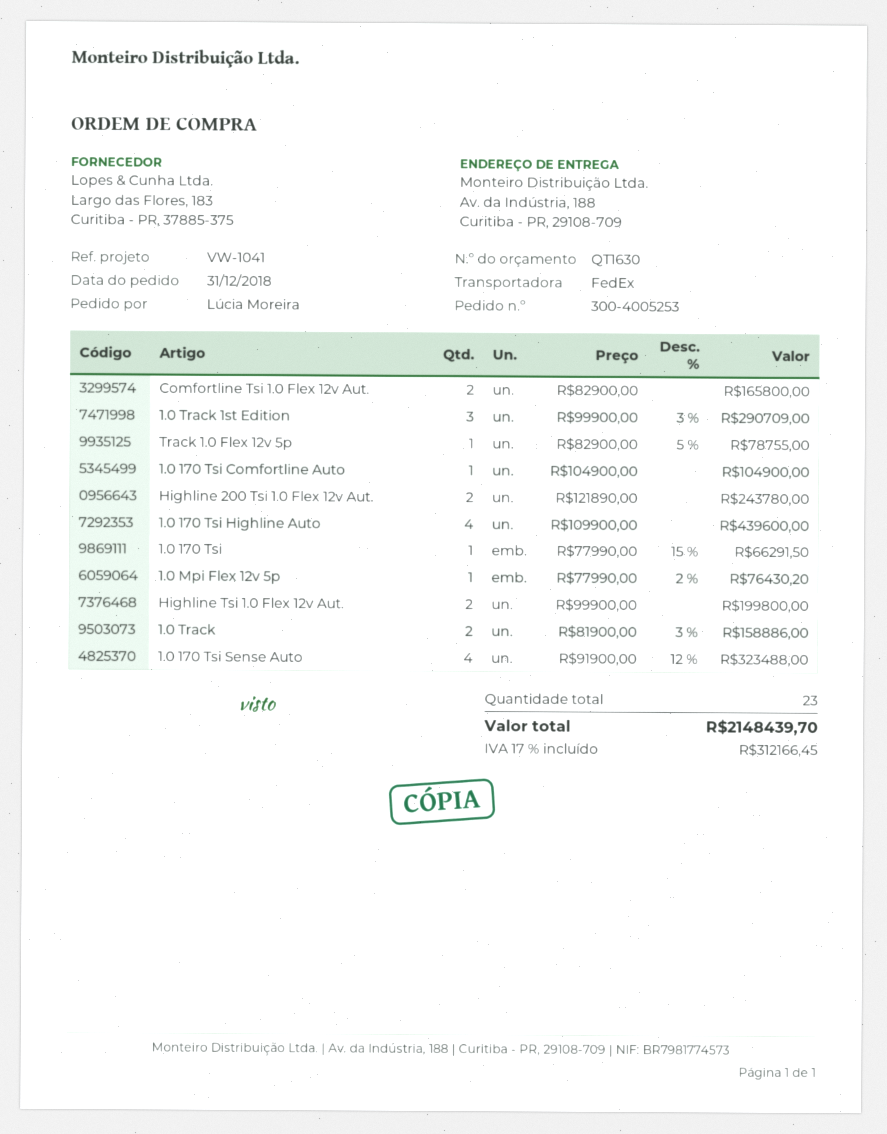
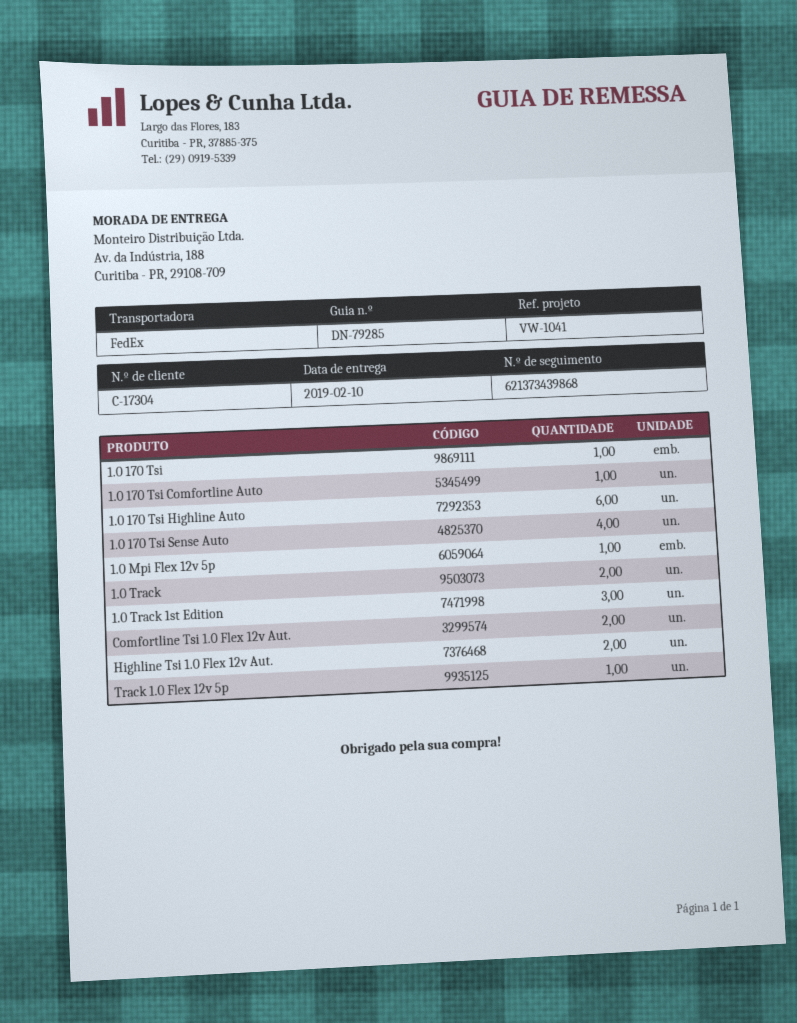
Highline 200 Tsi 1.0 Flex 12v Aut.: 2 -> none
1.0 170 Tsi Highline Auto: 4 -> 6

